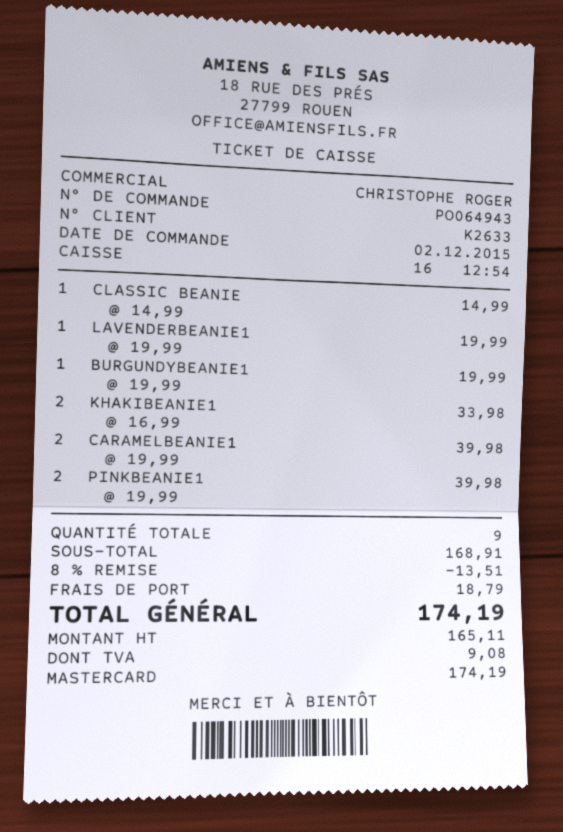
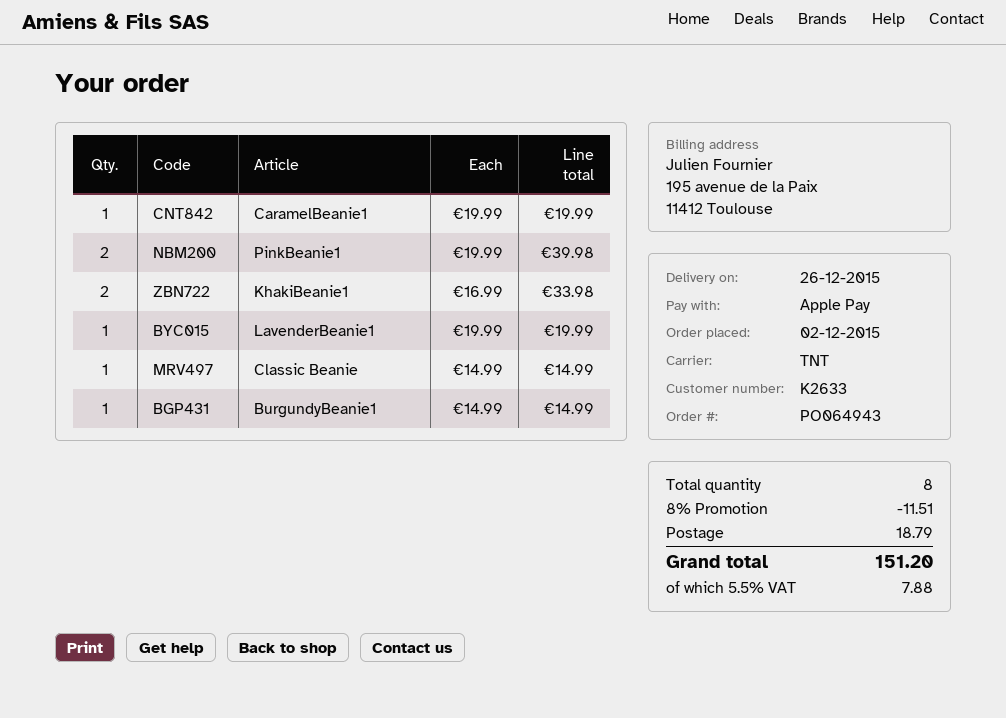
payment method: Mastercard -> Apple Pay
BURGUNDYBEANIE1: 1 x 19.99 = 19.99 -> 1 x 14.99 = 14.99
CARAMELBEANIE1: 2 x 19.99 = 39.98 -> 1 x 19.99 = 19.99
total quantity: 9 -> 8
discount: 8% = 13.51 -> 8% = 11.51
tax: 9.08 -> 7.88
total: 174.19 -> 151.20

